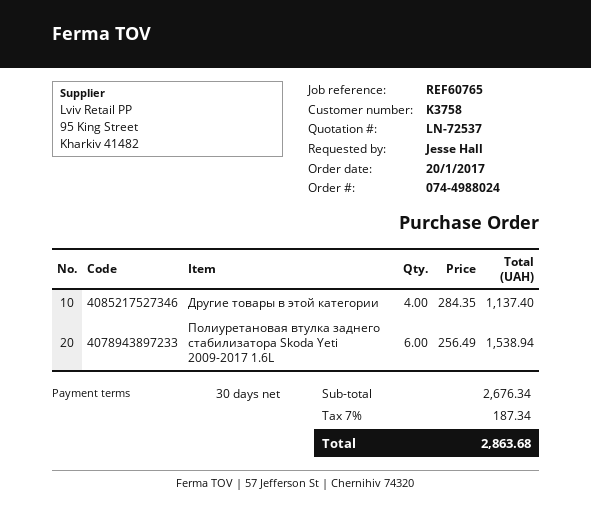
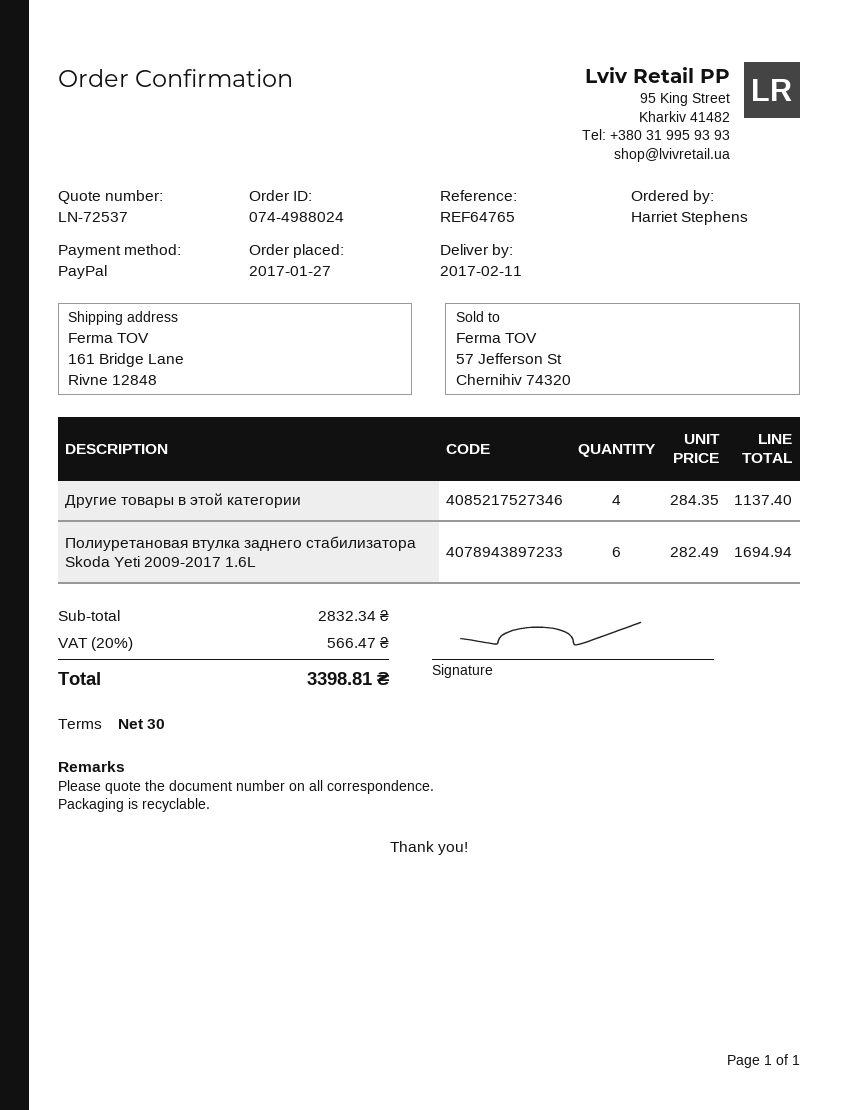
order date: 2017-01-20 -> 2017-01-27
reference: REF60765 -> REF64765
ordered by: Jesse Hall -> Harriet Stephens
Полиуретановая втулка заднего стабилизатора Skoda Yeti 2009-2017 1.6L: 6 x 256.49 = 1538.94 -> 6 x 282.49 = 1694.94
subtotal: 2676.34 -> 2832.34
tax: 7% = 187.34 -> 20% = 566.47
total: 2863.68 -> 3398.81

